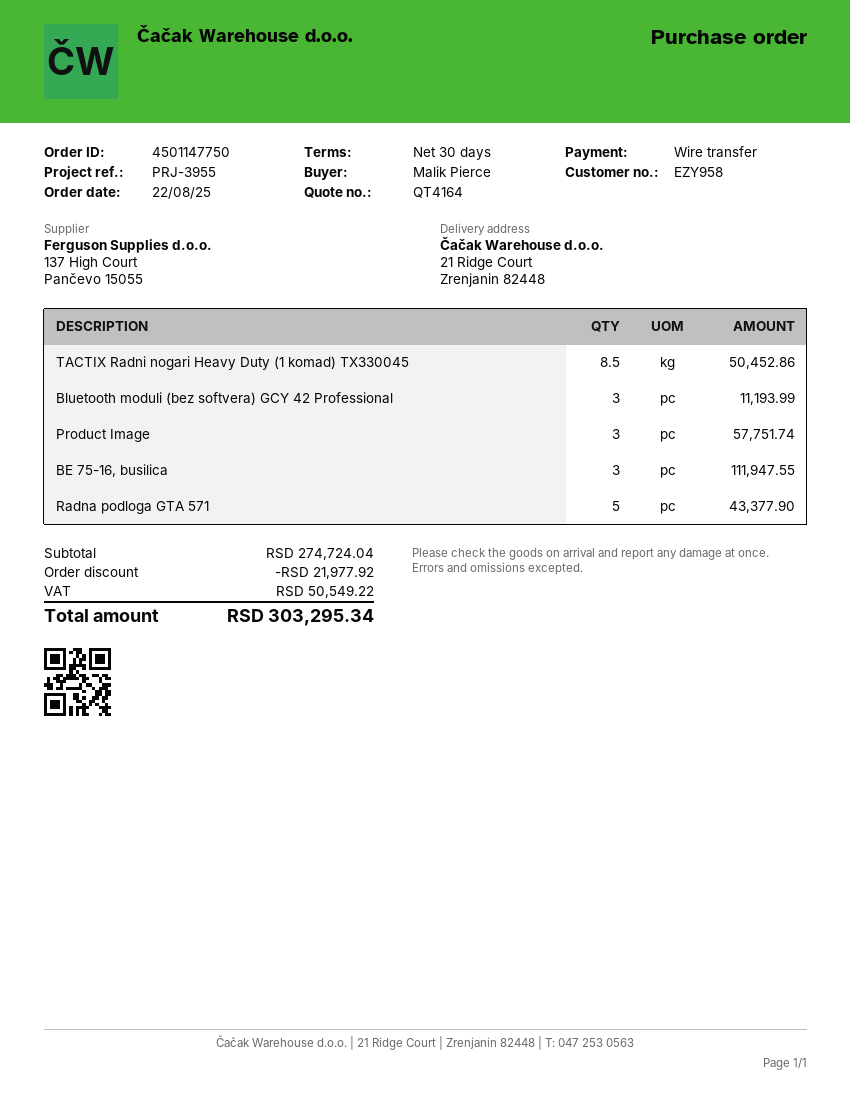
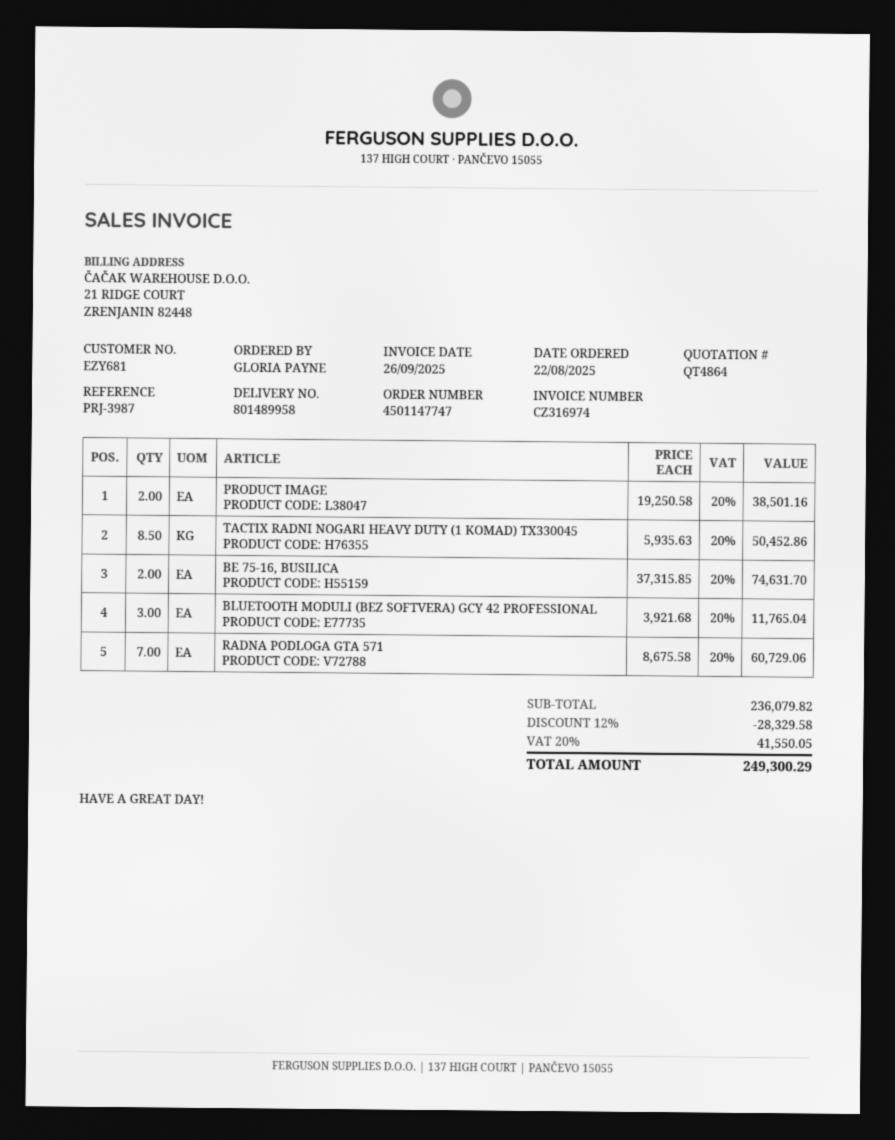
quote number: QT4164 -> QT4864
order number: 4501147750 -> 4501147747
customer number: EZY958 -> EZY681
reference: PRJ-3955 -> PRJ-3987
ordered by: Malik Pierce -> GLORIA PAYNE
Bluetooth moduli (bez softvera) GCY 42 Professional: 3 for 11193.99 -> 3 for 11765.04
Product Image: 3 for 57751.74 -> 2 for 38501.16
BE 75-16, busilica: 3 for 111947.55 -> 2 for 74631.70
Radna podloga GTA 571: 5 for 43377.90 -> 7 for 60729.06
subtotal: 274724.04 -> 236079.82
discount: 21977.92 -> 28329.58
tax: 50549.22 -> 41550.05
total: 303295.34 -> 249300.29

